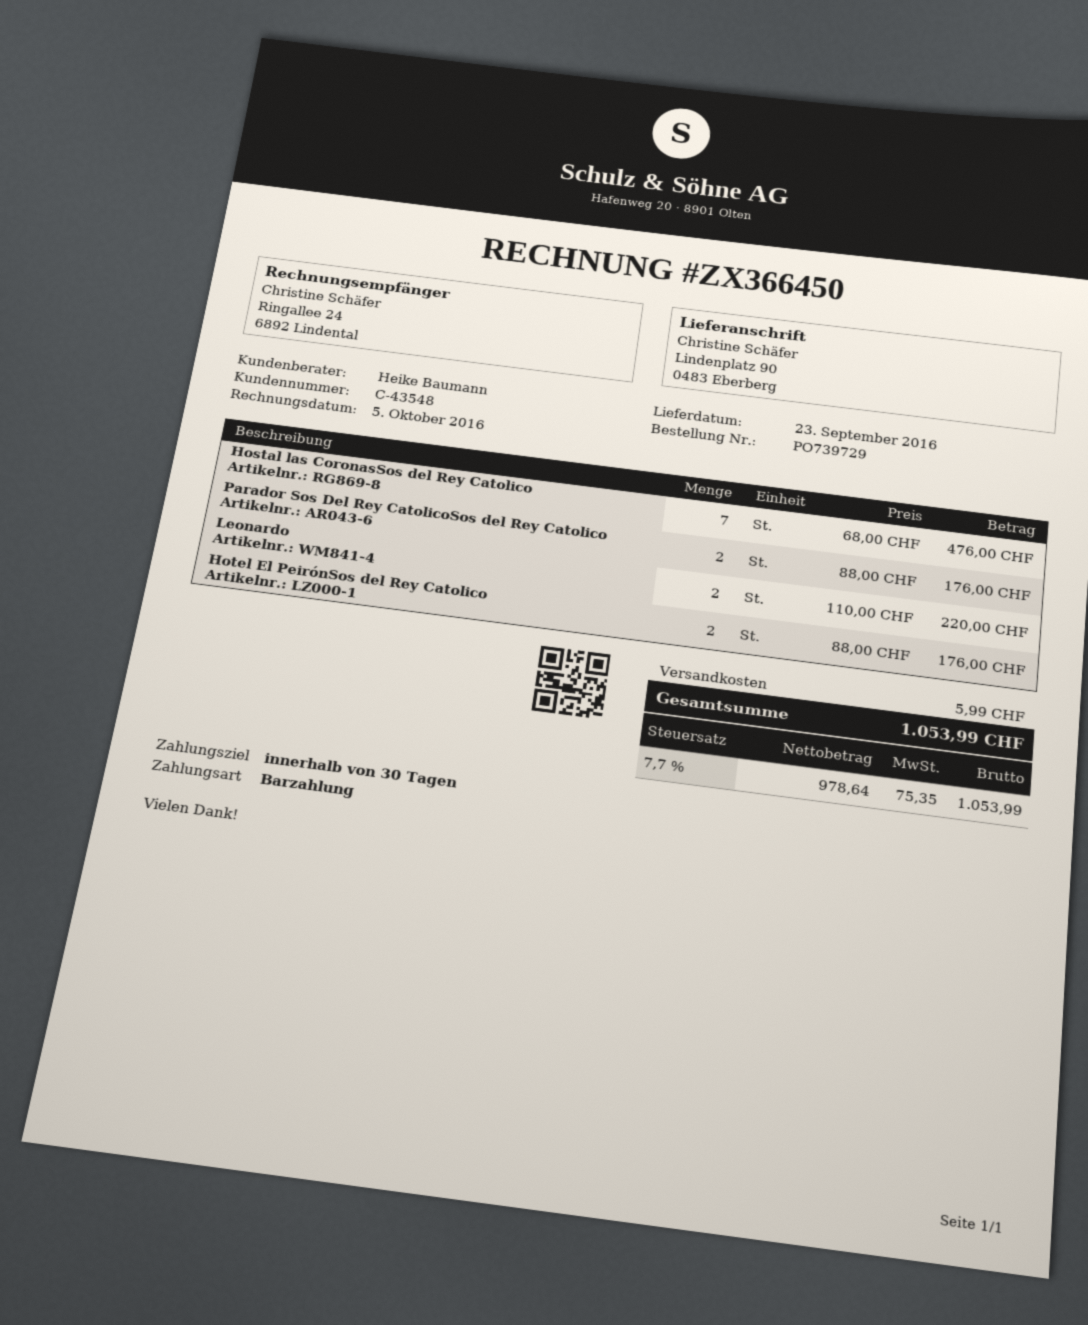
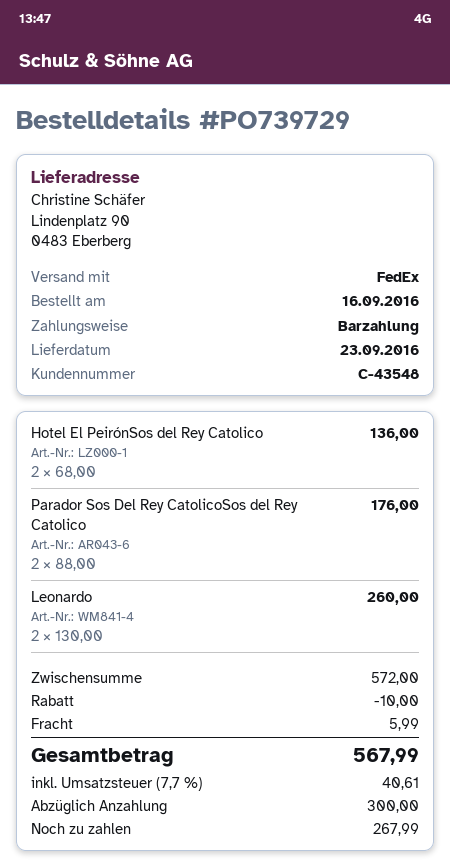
Hostal las CoronasSos del Rey Catolico: 7 x 68.00 = 476.00 -> none
Leonardo: 2 x 110.00 = 220.00 -> 2 x 130.00 = 260.00
Hotel El PeirónSos del Rey Catolico: 2 x 88.00 = 176.00 -> 2 x 68.00 = 136.00
discount: none -> 10.00
tax: 7.7% = 75.35 -> 7.7% = 40.61
total: 1053.99 -> 567.99

